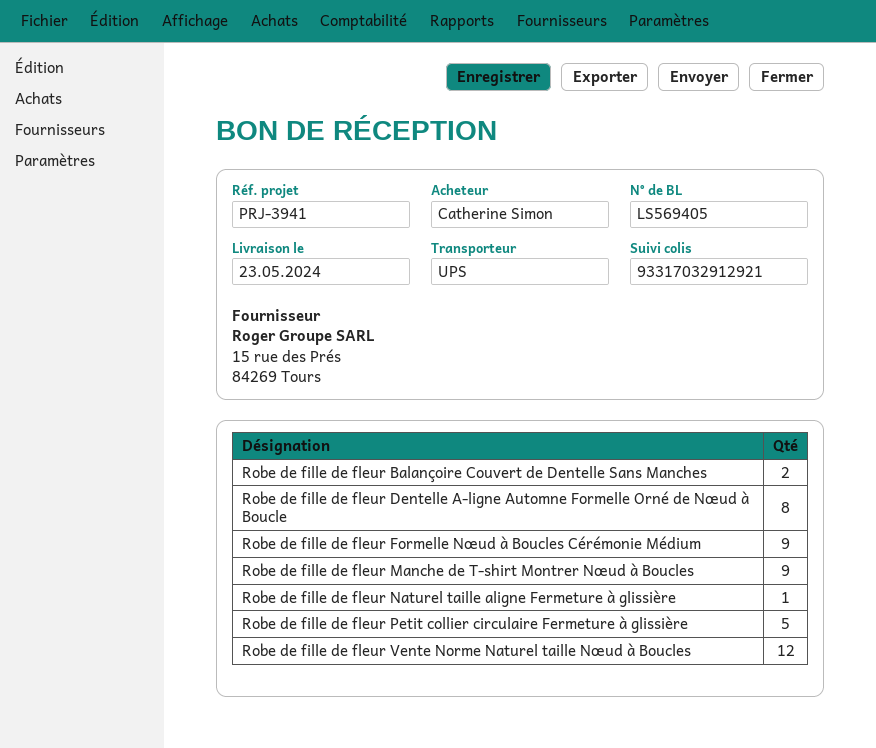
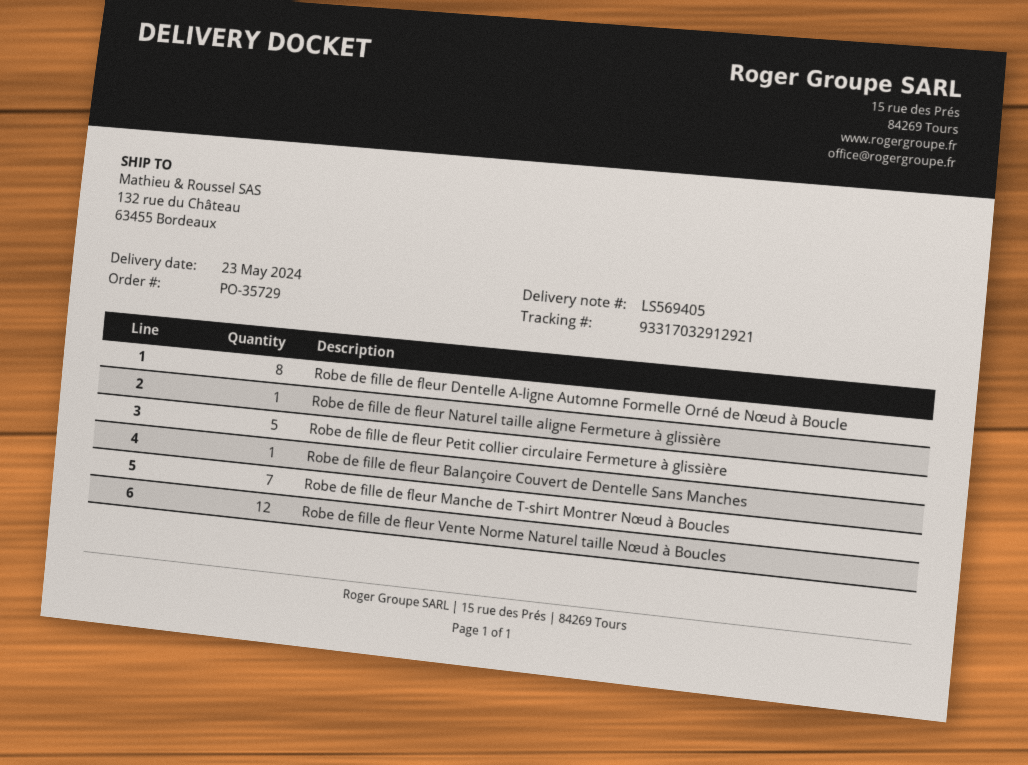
Robe de fille de fleur Balançoire Couvert de Dentelle Sans Manches: 2 -> 1
Robe de fille de fleur Formelle Nœud à Boucles Cérémonie Médium: 9 -> none
Robe de fille de fleur Manche de T-shirt Montrer Nœud à Boucles: 9 -> 7

